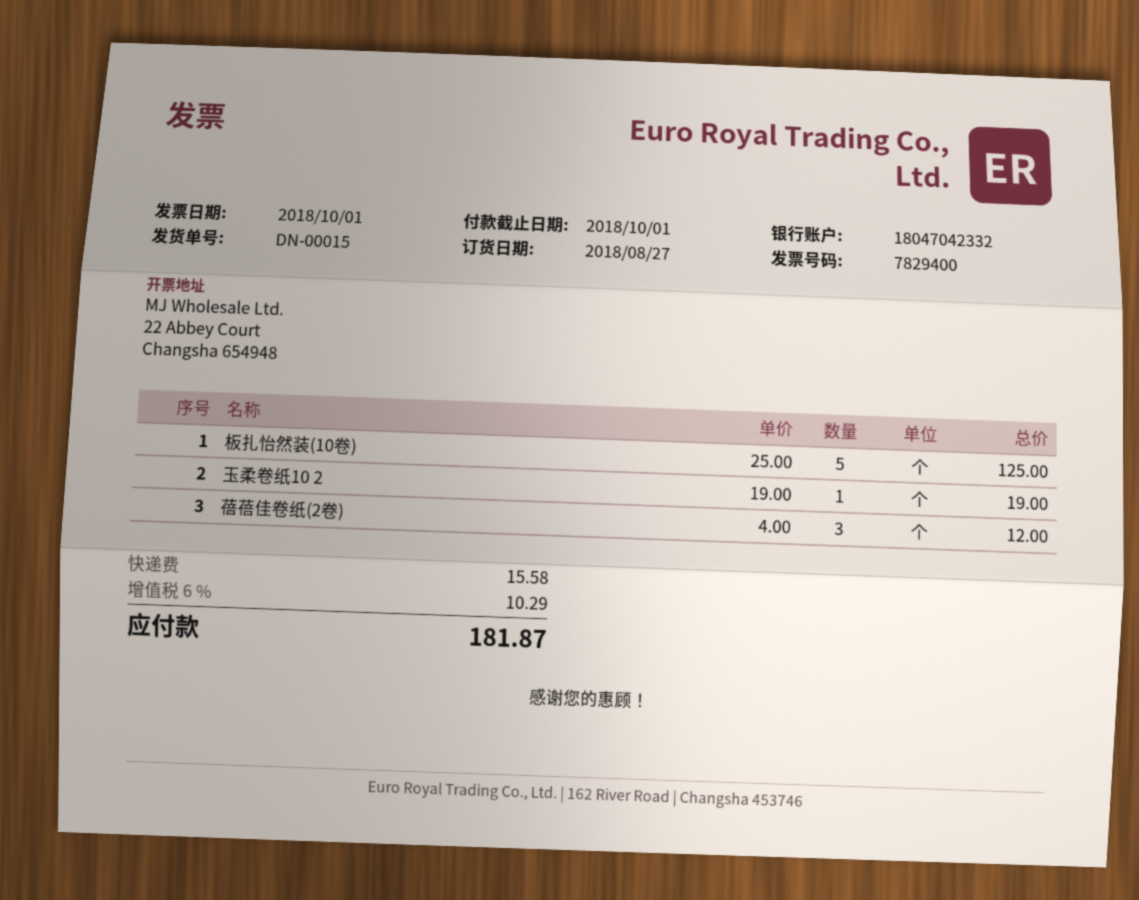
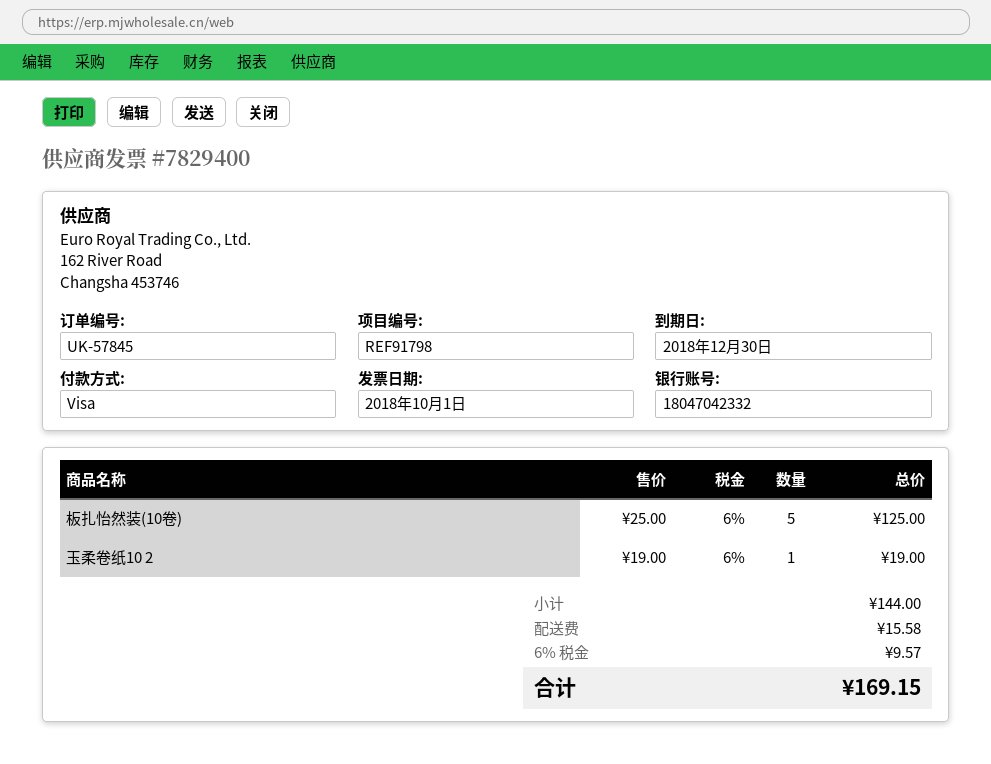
due date: 2018-10-01 -> 2018-12-30
蓓蓓佳卷纸(2卷): 3 x 4.00 = 12.00 -> none
tax: 6% = 10.29 -> 6% = 9.57
total: 181.87 -> 169.15

